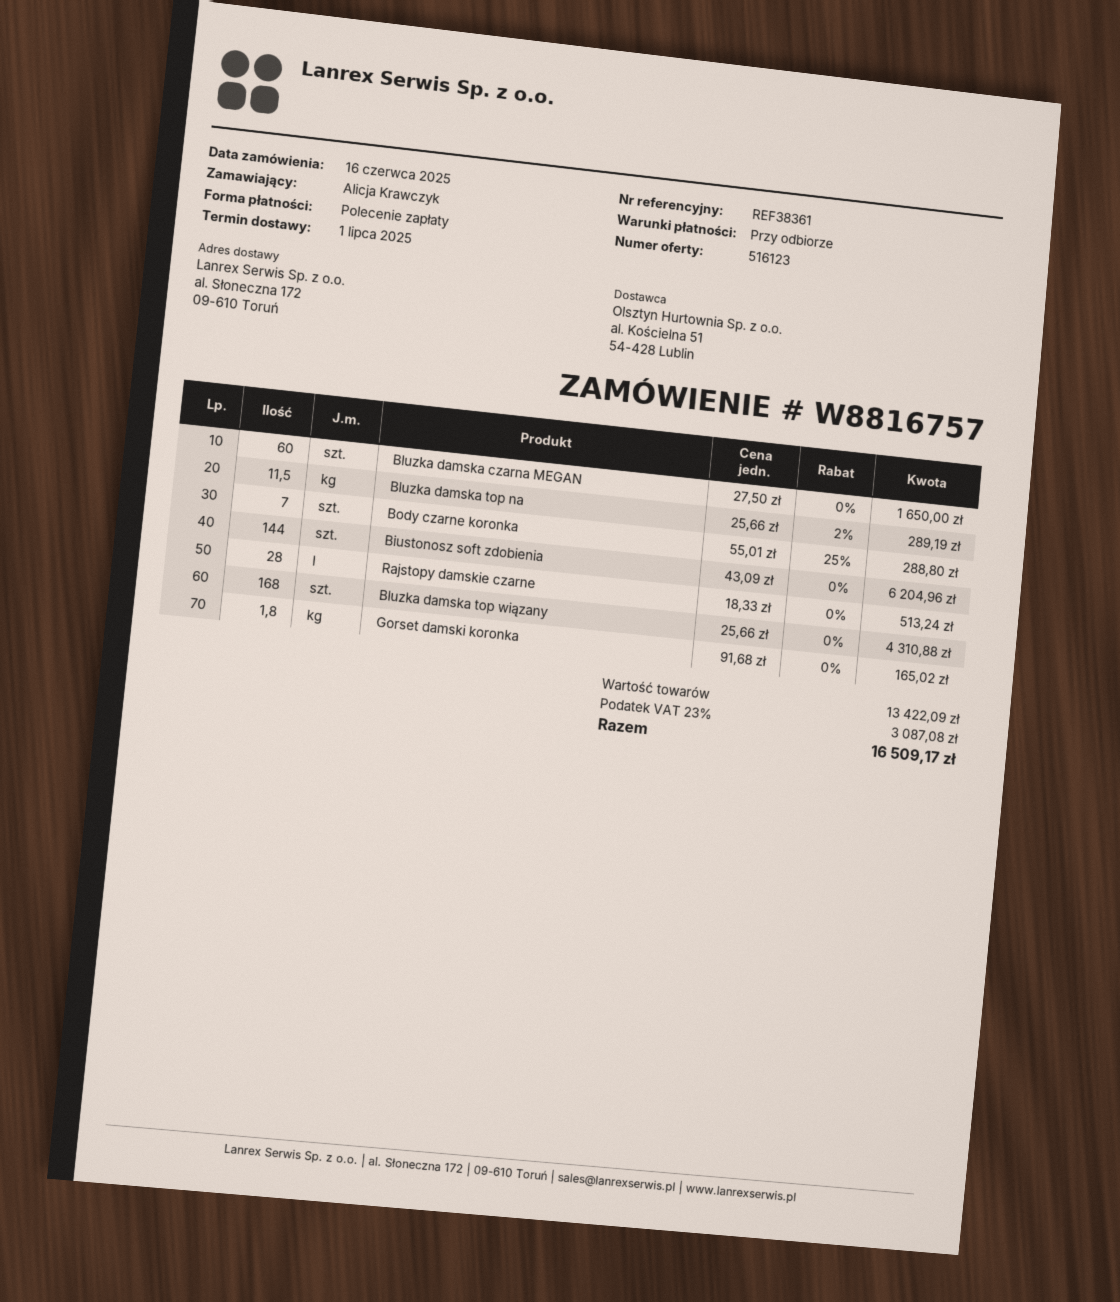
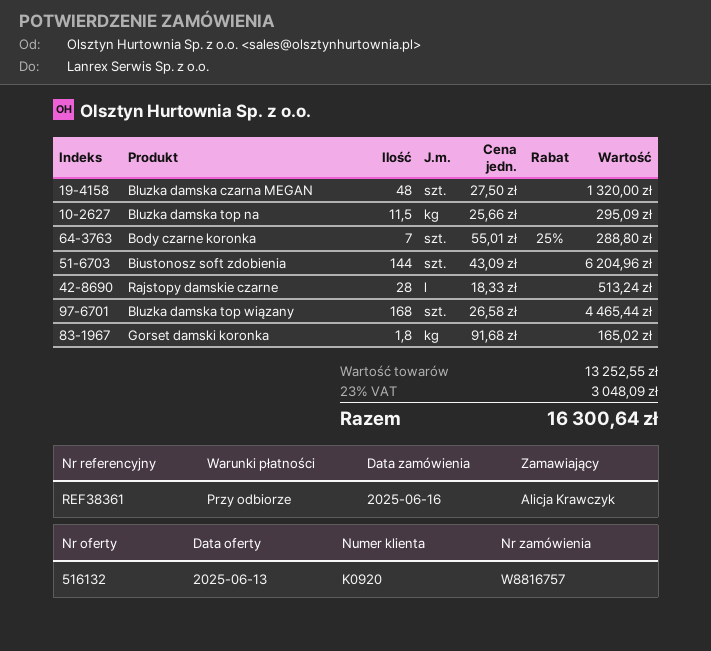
quote number: 516123 -> 516132
Bluzka damska czarna MEGAN: 60 x 27.50 = 1650.00 -> 48 x 27.50 = 1320.00
Bluzka damska top na: 11.5 x 25.66 - 2% = 289.19 -> 11.5 x 25.66 = 295.09
Bluzka damska top wiązany: 168 x 25.66 = 4310.88 -> 168 x 26.58 = 4465.44
subtotal: 13422.09 -> 13252.55
tax: 23% = 3087.08 -> 23% = 3048.09
total: 16509.17 -> 16300.64

